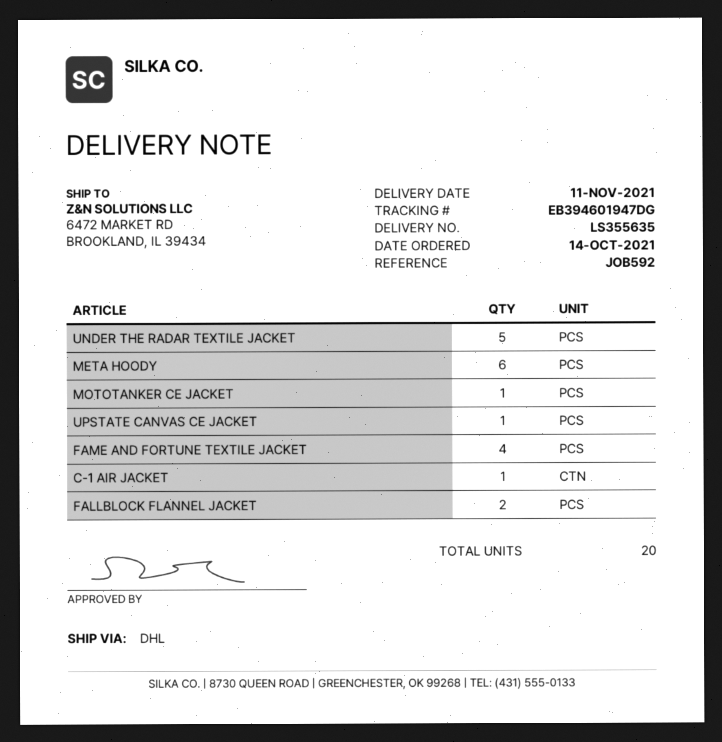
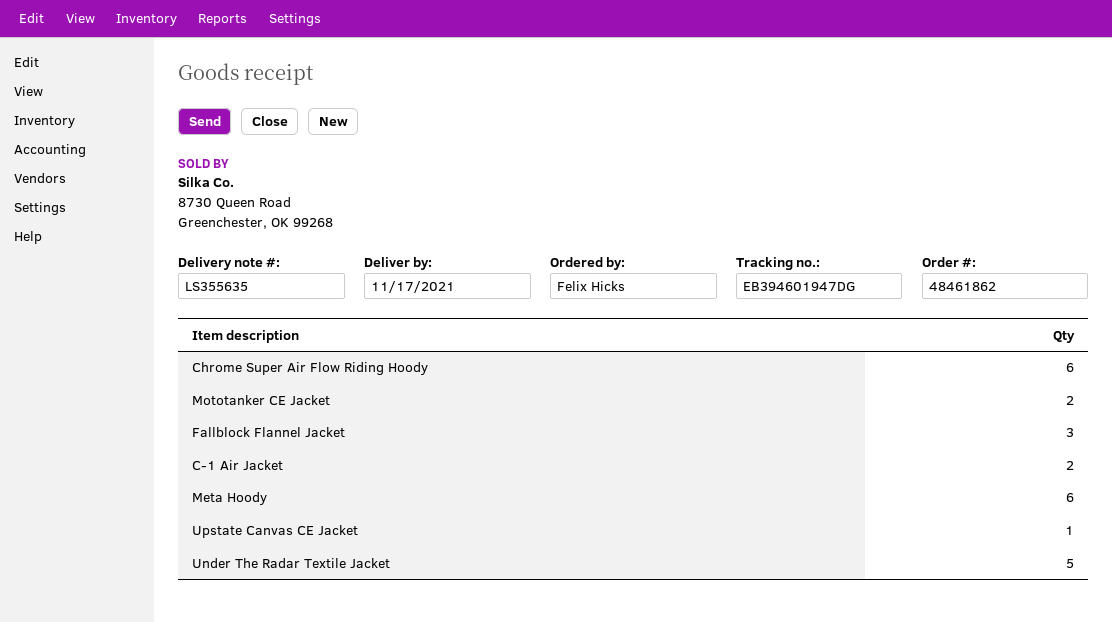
delivery date: 2021-11-11 -> 2021-11-17
MOTOTANKER CE JACKET: 1 -> 2
FAME AND FORTUNE TEXTILE JACKET: 4 -> none
C-1 AIR JACKET: 1 -> 2
FALLBLOCK FLANNEL JACKET: 2 -> 3
Chrome Super Air Flow Riding Hoody: none -> 6

